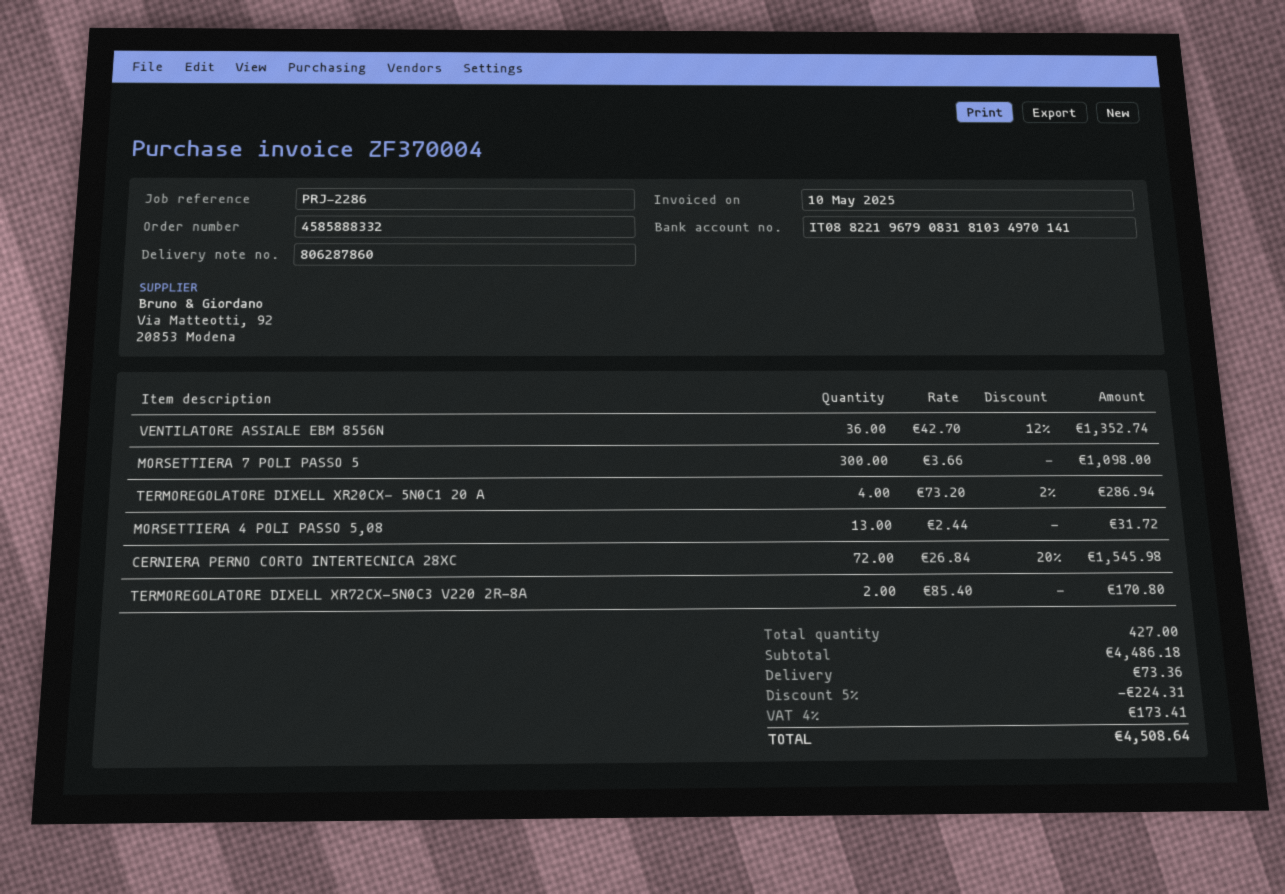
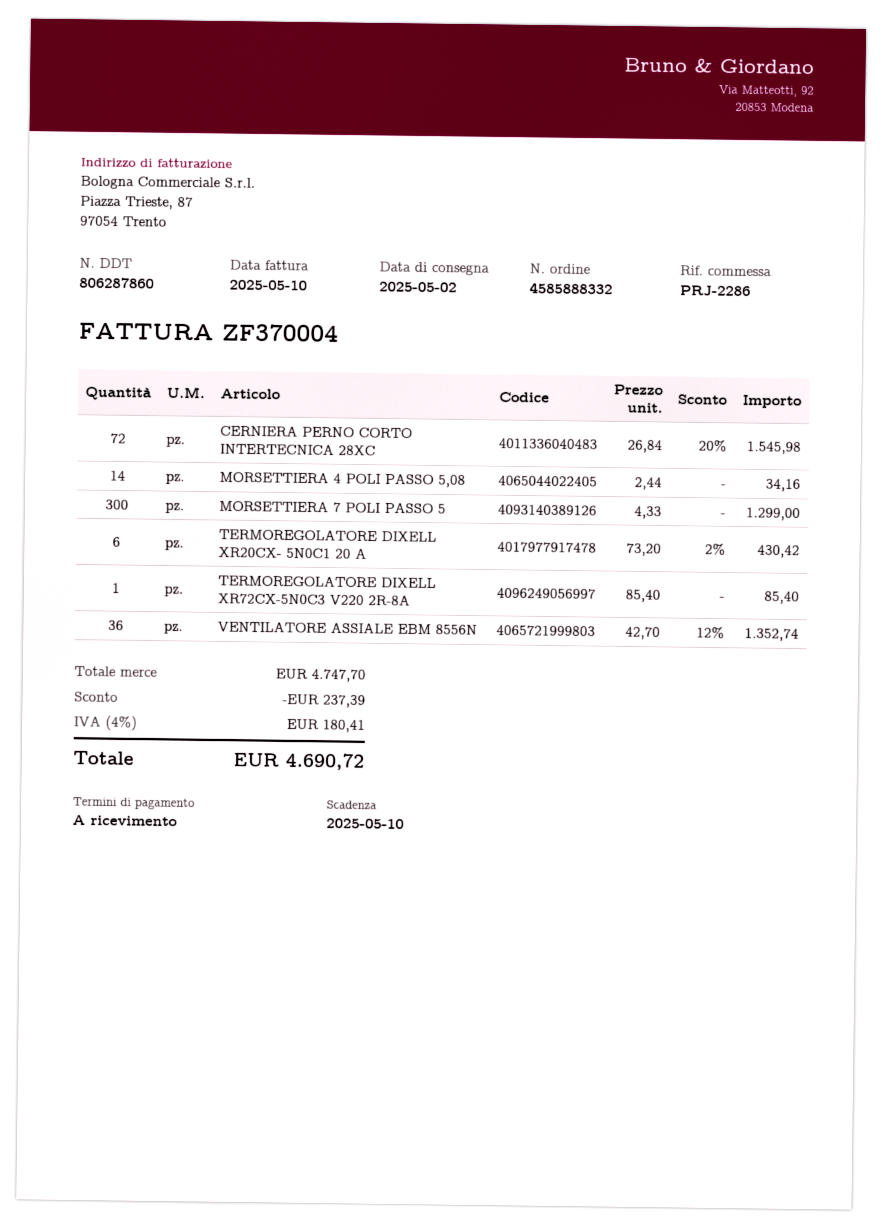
MORSETTIERA 7 POLI PASSO 5: 300 x 3.66 = 1098.00 -> 300 x 4.33 = 1299.00
TERMOREGOLATORE DIXELL XR20CX- 5N0C1 20 A: 4 x 73.20 - 2% = 286.94 -> 6 x 73.20 - 2% = 430.42
MORSETTIERA 4 POLI PASSO 5,08: 13 x 2.44 = 31.72 -> 14 x 2.44 = 34.16
TERMOREGOLATORE DIXELL XR72CX-5N0C3 V220 2R-8A: 2 x 85.40 = 170.80 -> 1 x 85.40 = 85.40
subtotal: 4486.18 -> 4747.70
discount: 224.31 -> 237.39
shipping: 73.36 -> none
tax: 4% = 173.41 -> 4% = 180.41
total: 4508.64 -> 4690.72

